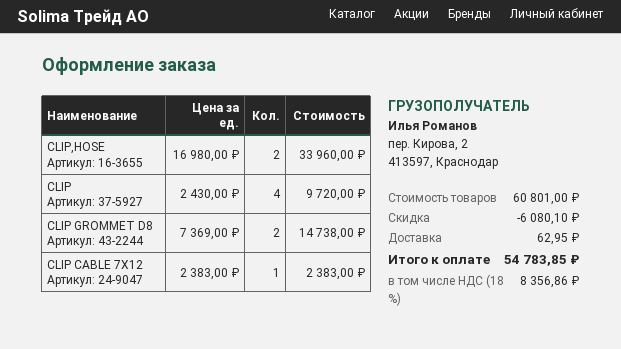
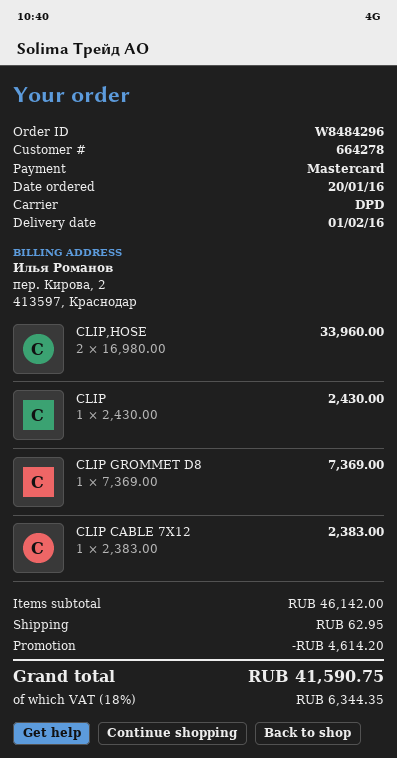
CLIP: 4 x 2430.00 = 9720.00 -> 1 x 2430.00 = 2430.00
CLIP GROMMET D8: 2 x 7369.00 = 14738.00 -> 1 x 7369.00 = 7369.00
subtotal: 60801.00 -> 46142.00
discount: 6080.10 -> 4614.20
tax: 18% = 8356.86 -> 18% = 6344.35
total: 54783.85 -> 41590.75

